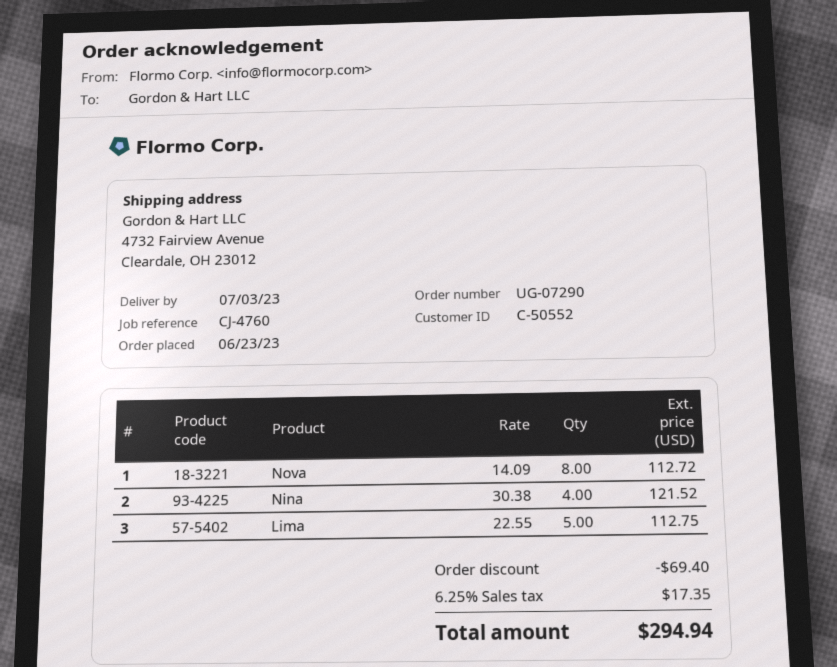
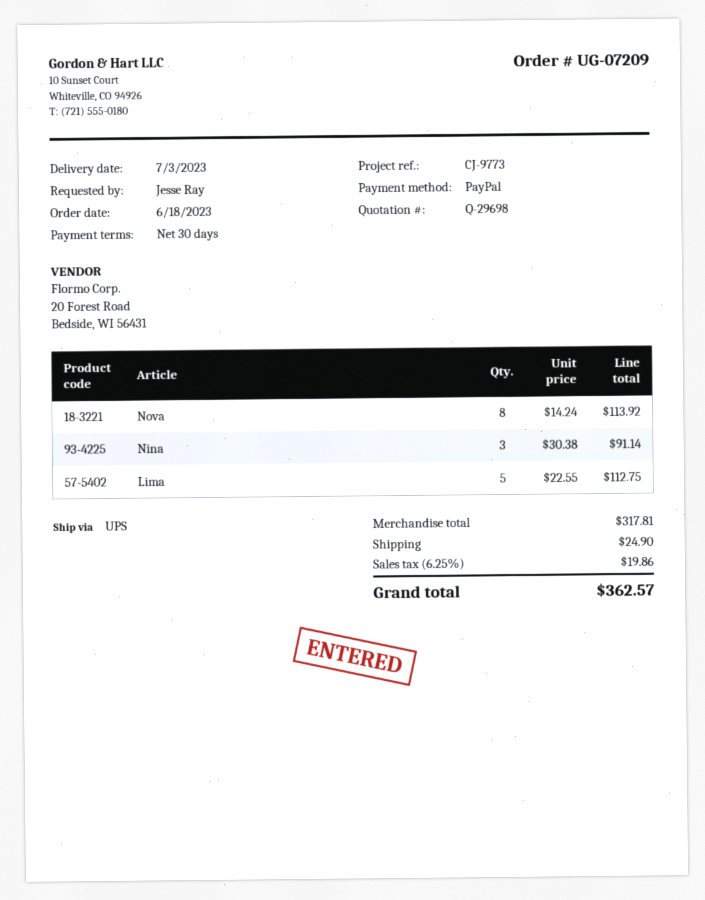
order number: UG-07290 -> UG-07209
order date: 2023-06-23 -> 2023-06-18
reference: CJ-4760 -> CJ-9773
Nova: 8 x 14.09 = 112.72 -> 8 x 14.24 = 113.92
Nina: 4 x 30.38 = 121.52 -> 3 x 30.38 = 91.14
discount: 69.40 -> none
shipping: none -> 24.90
tax: 6.25% = 17.35 -> 6.25% = 19.86
total: 294.94 -> 362.57

